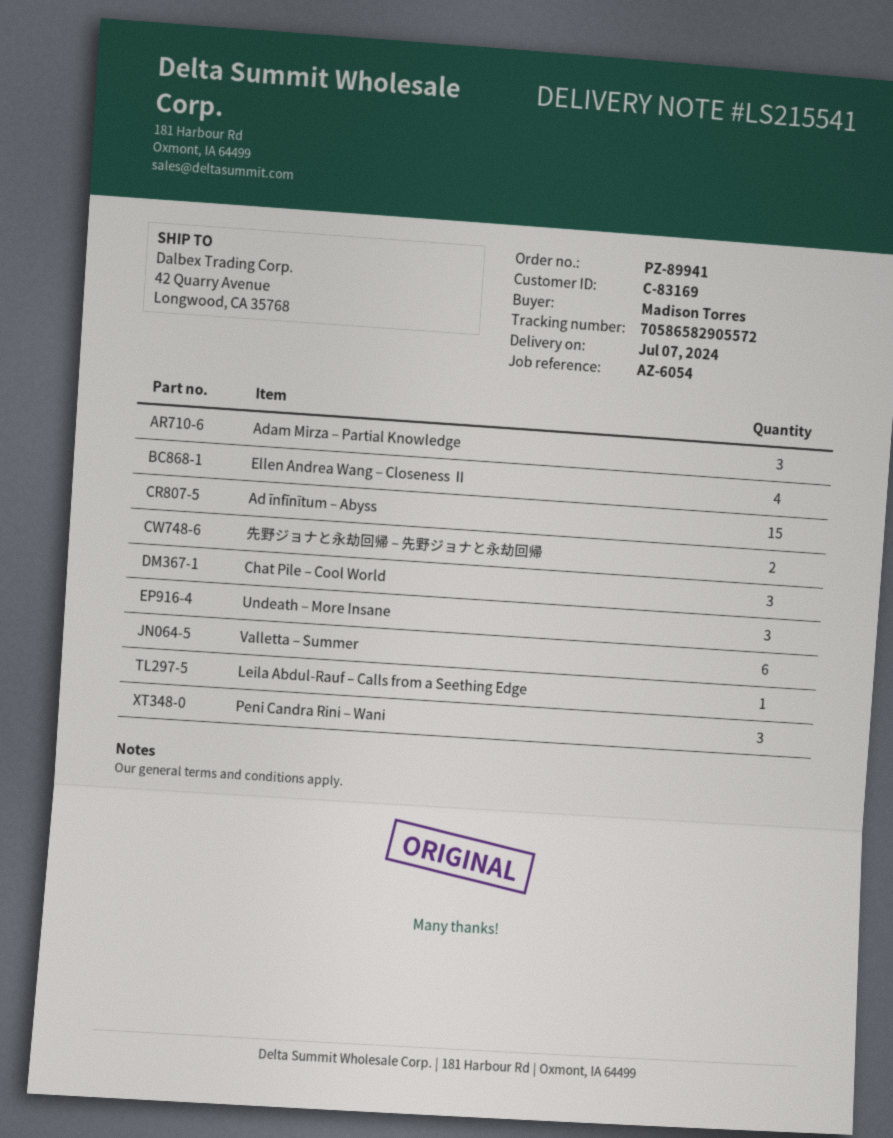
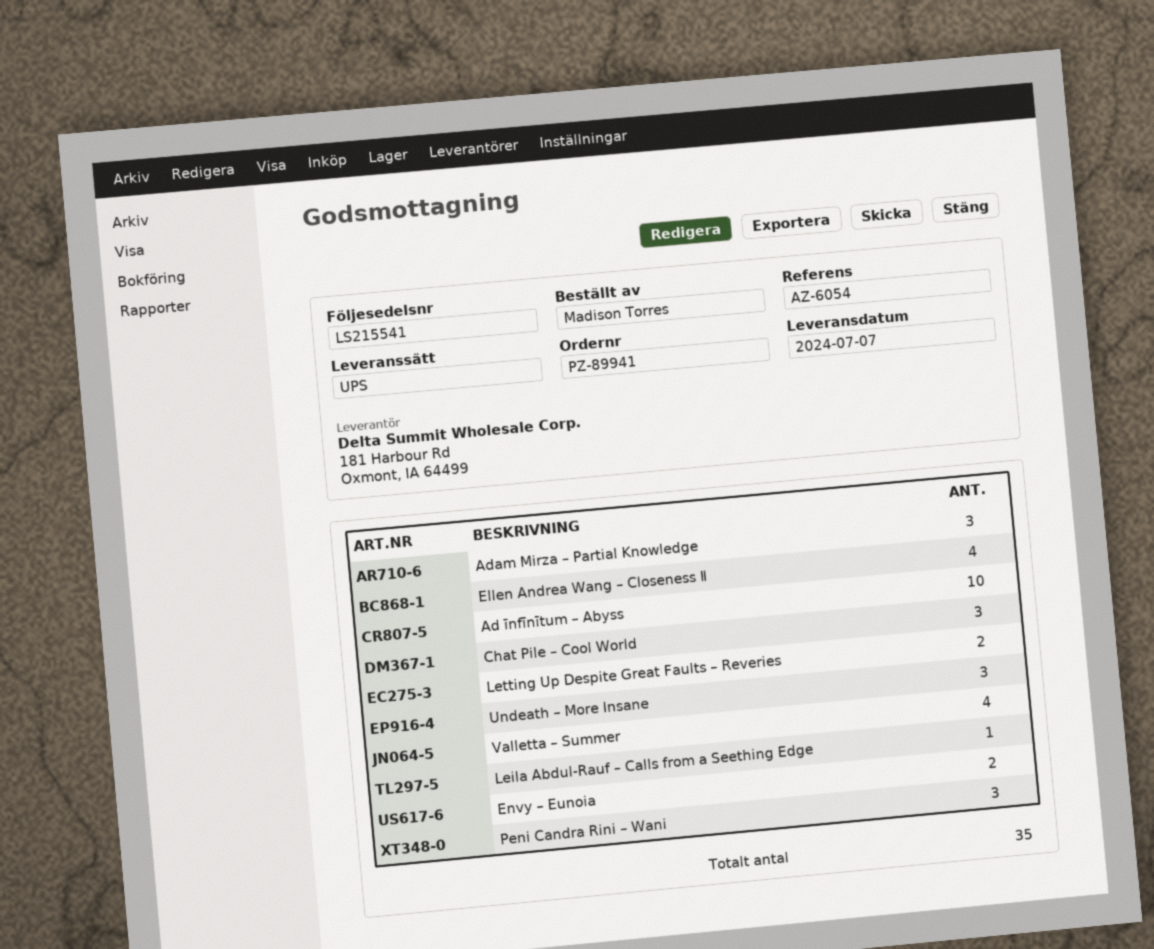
Ad īnfīnītum – Abyss: 15 -> 10
先野ジョナと永劫回帰 – 先野ジョナと永劫回帰: 2 -> none
Valletta – Summer: 6 -> 4
Letting Up Despite Great Faults – Reveries: none -> 2
Envy – Eunoia: none -> 2

